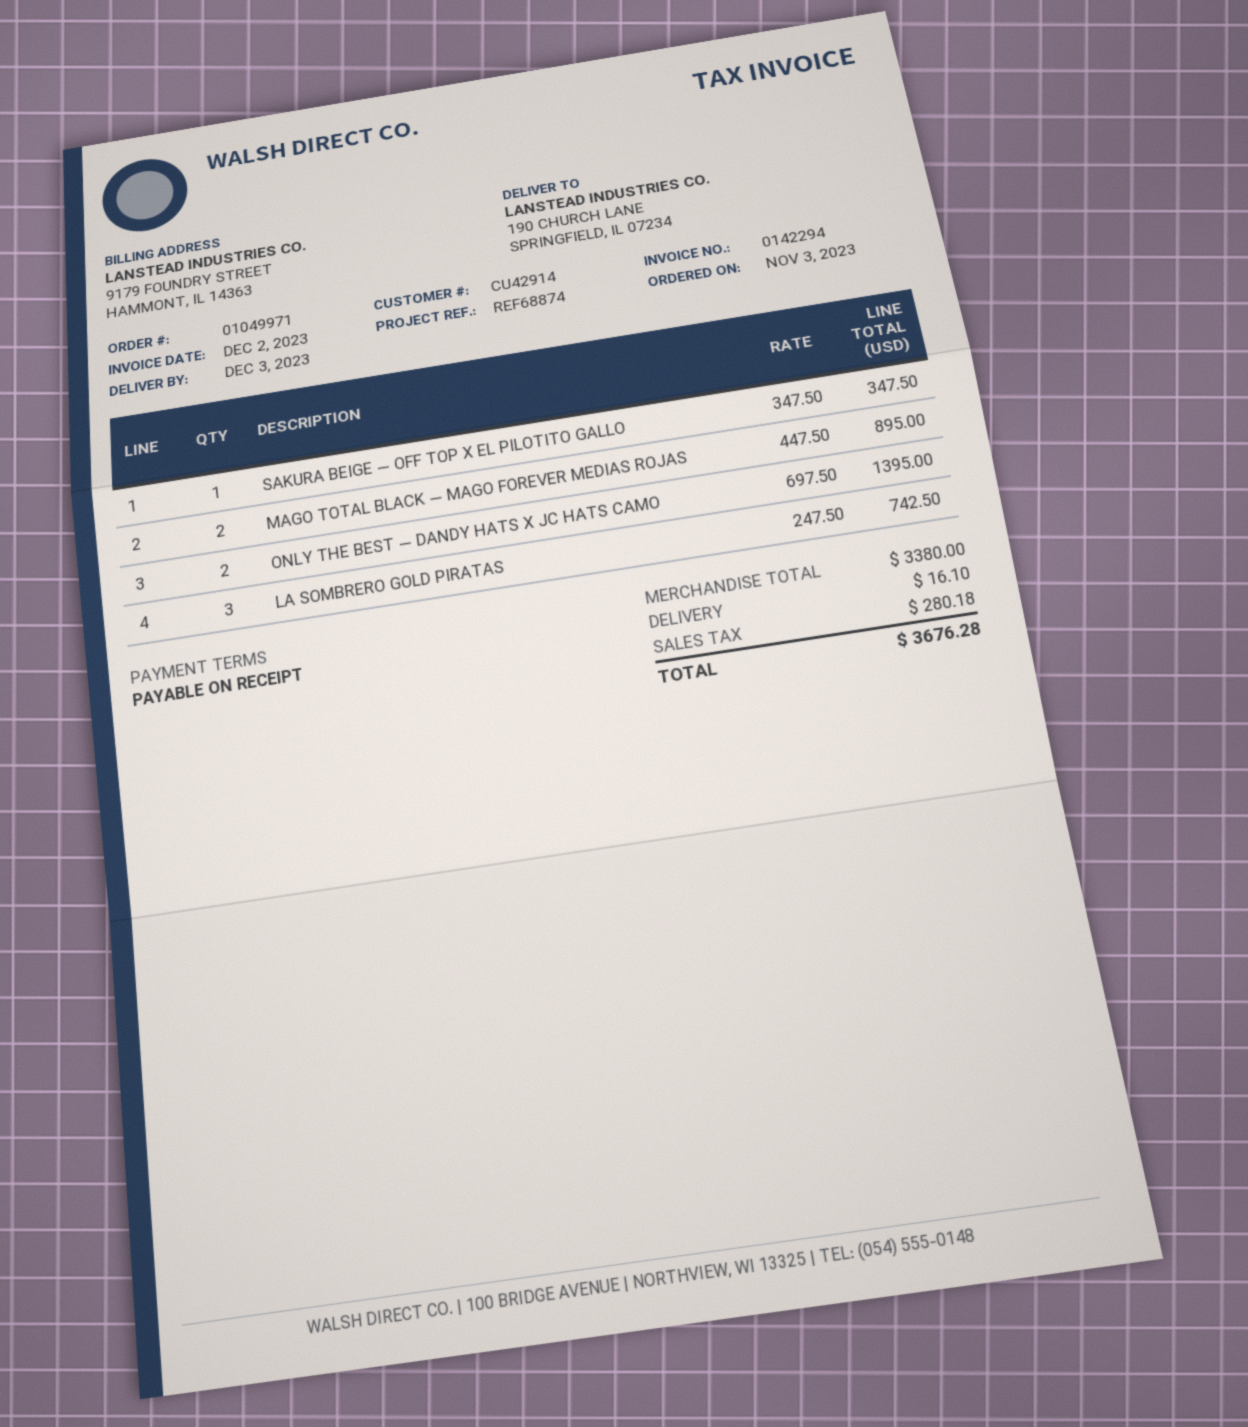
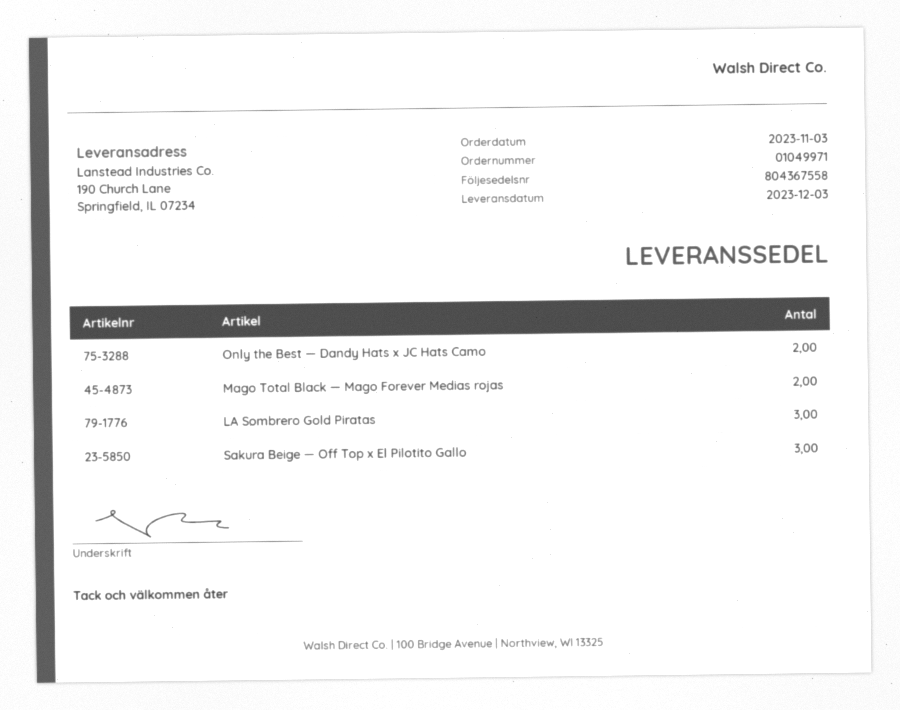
SAKURA BEIGE ― OFF TOP X EL PILOTITO GALLO: 1 -> 3

